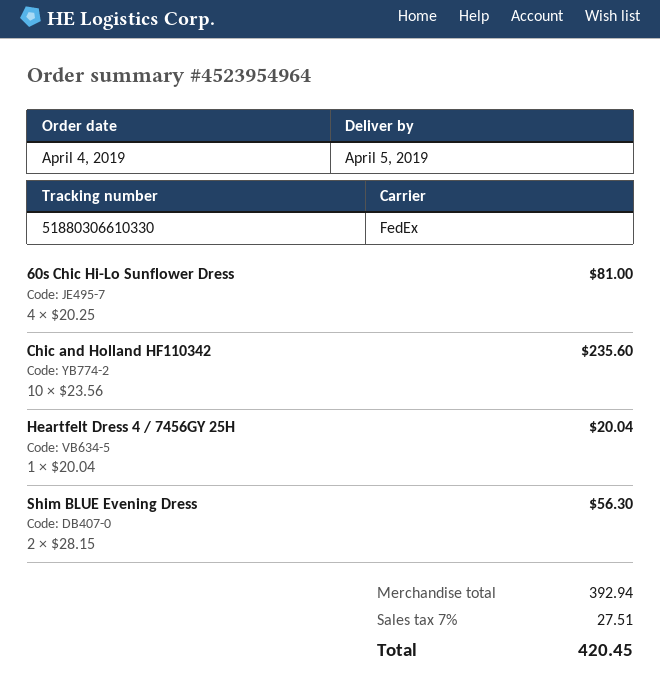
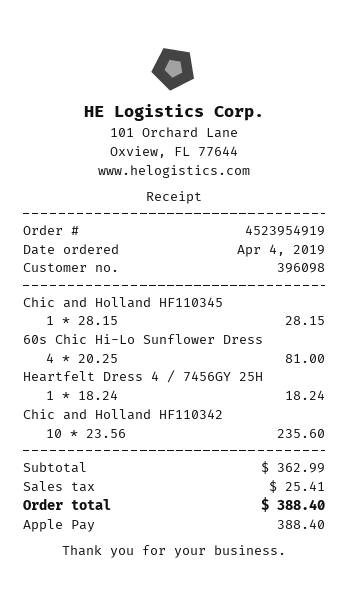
order number: 4523954964 -> 4523954919
Heartfelt Dress 4 / 7456GY 25H: 1 x 20.04 = 20.04 -> 1 x 18.24 = 18.24
Shim BLUE Evening Dress: 2 x 28.15 = 56.30 -> none
Chic and Holland HF110345: none -> 1 x 28.15 = 28.15
subtotal: 392.94 -> 362.99
tax: 27.51 -> 25.41
total: 420.45 -> 388.40

